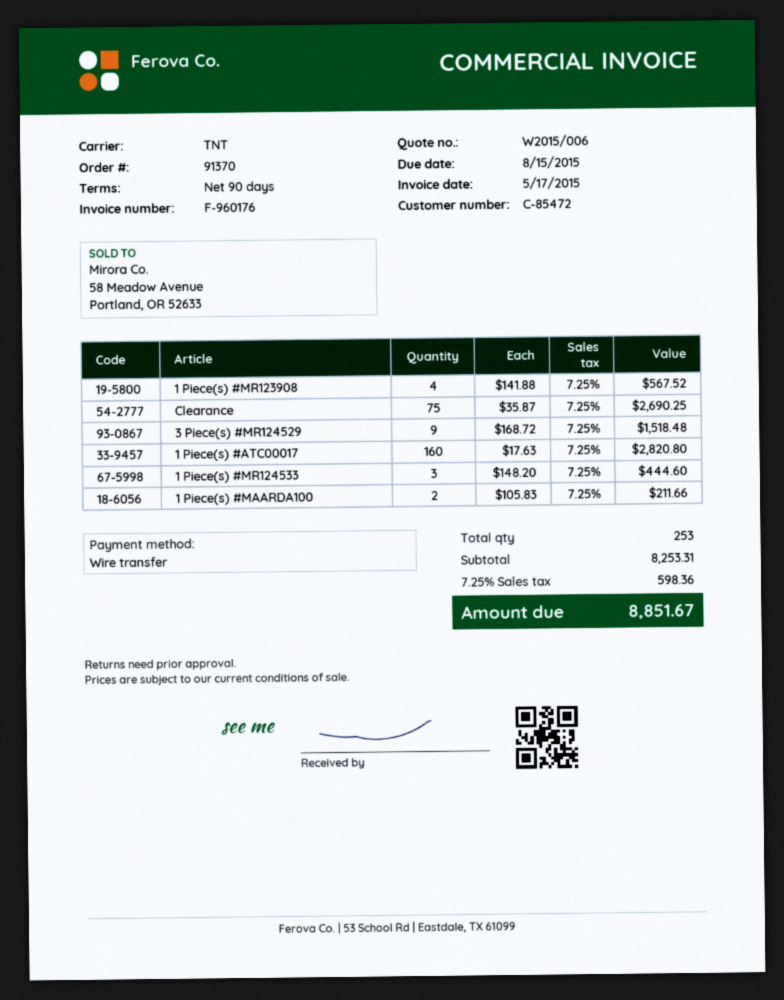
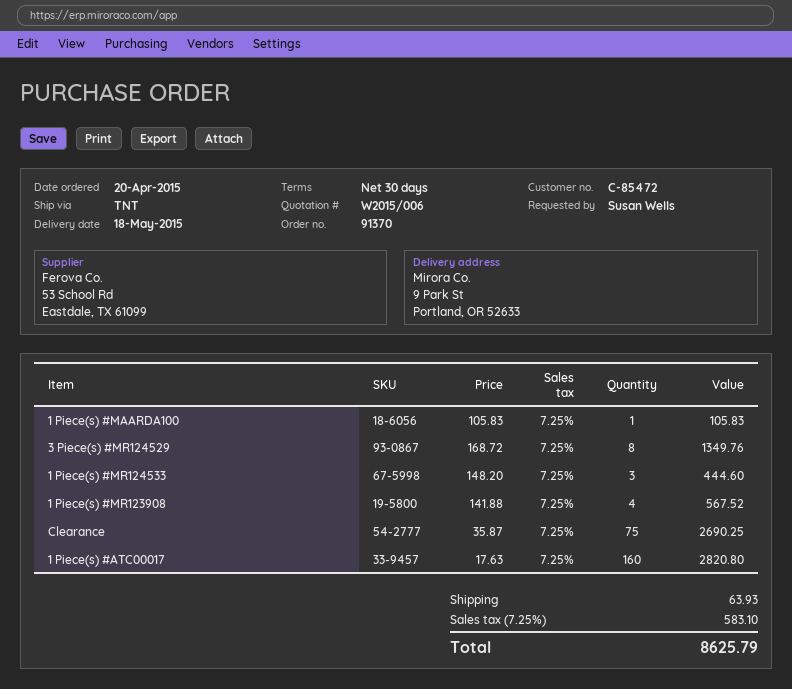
payment terms: 90 days -> 30 days
3 Piece(s) #MR124529: 9 x 168.72 = 1518.48 -> 8 x 168.72 = 1349.76
1 Piece(s) #MAARDA100: 2 x 105.83 = 211.66 -> 1 x 105.83 = 105.83
shipping: none -> 63.93
tax: 7.25% = 598.36 -> 7.25% = 583.10
total: 8851.67 -> 8625.79

